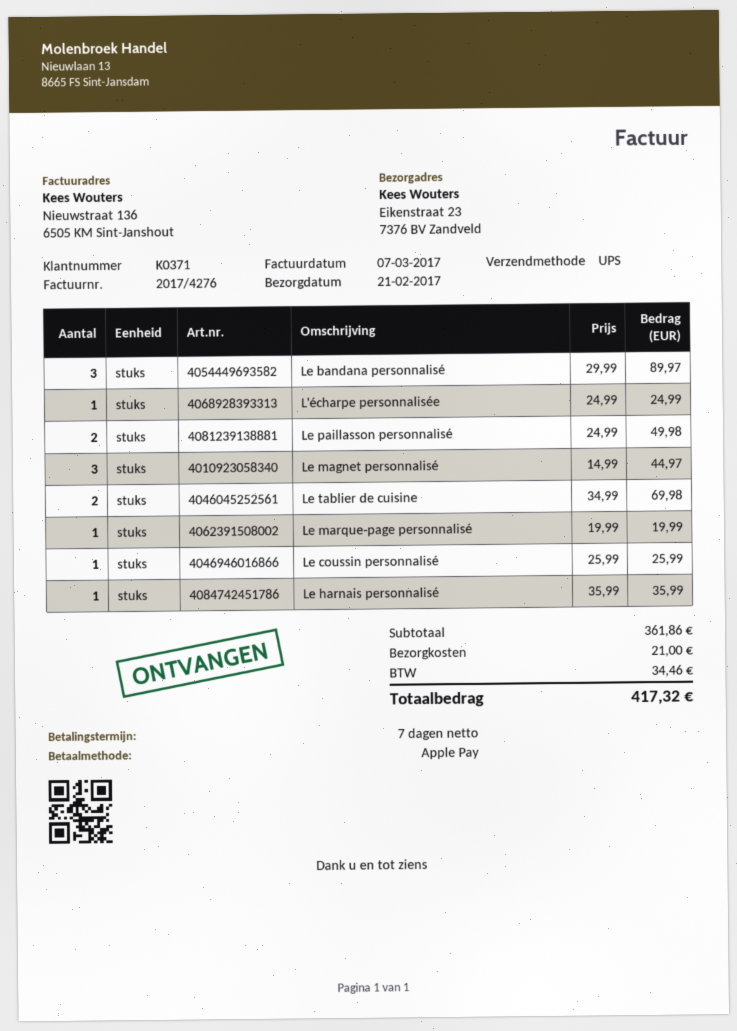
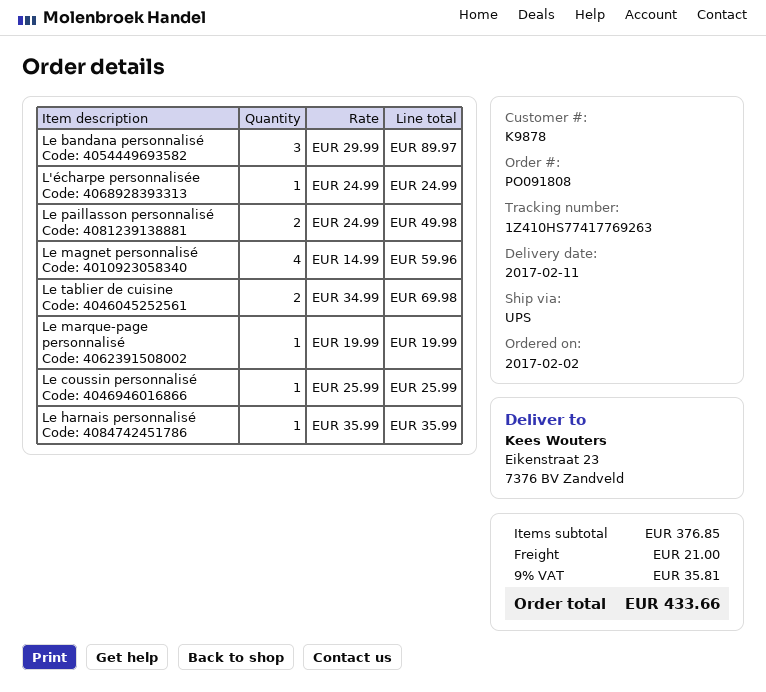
delivery date: 2017-02-21 -> 2017-02-11
customer number: K0371 -> K9878
Le magnet personnalisé: 3 x 14.99 = 44.97 -> 4 x 14.99 = 59.96
subtotal: 361.86 -> 376.85
tax: 34.46 -> 35.81
total: 417.32 -> 433.66

